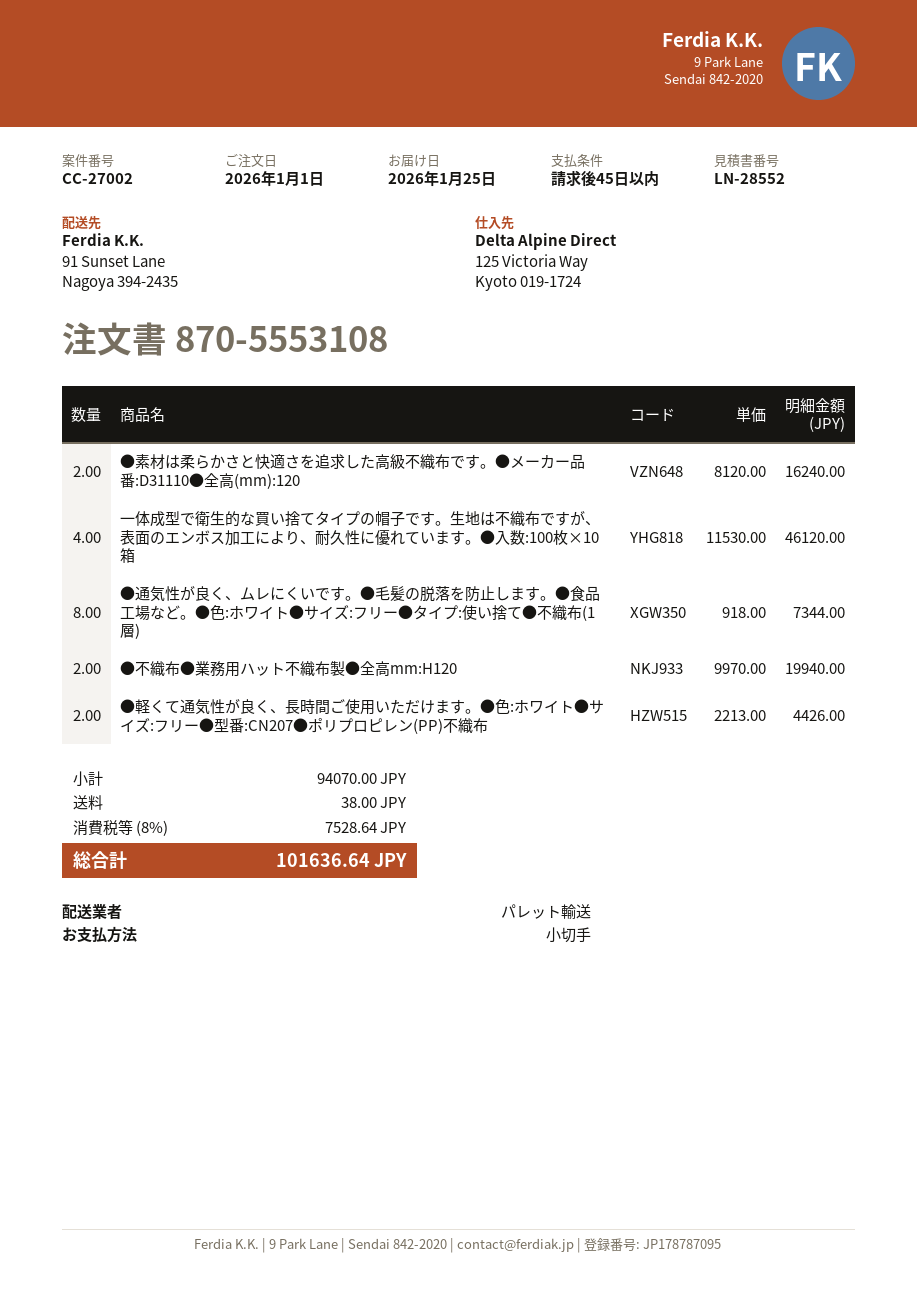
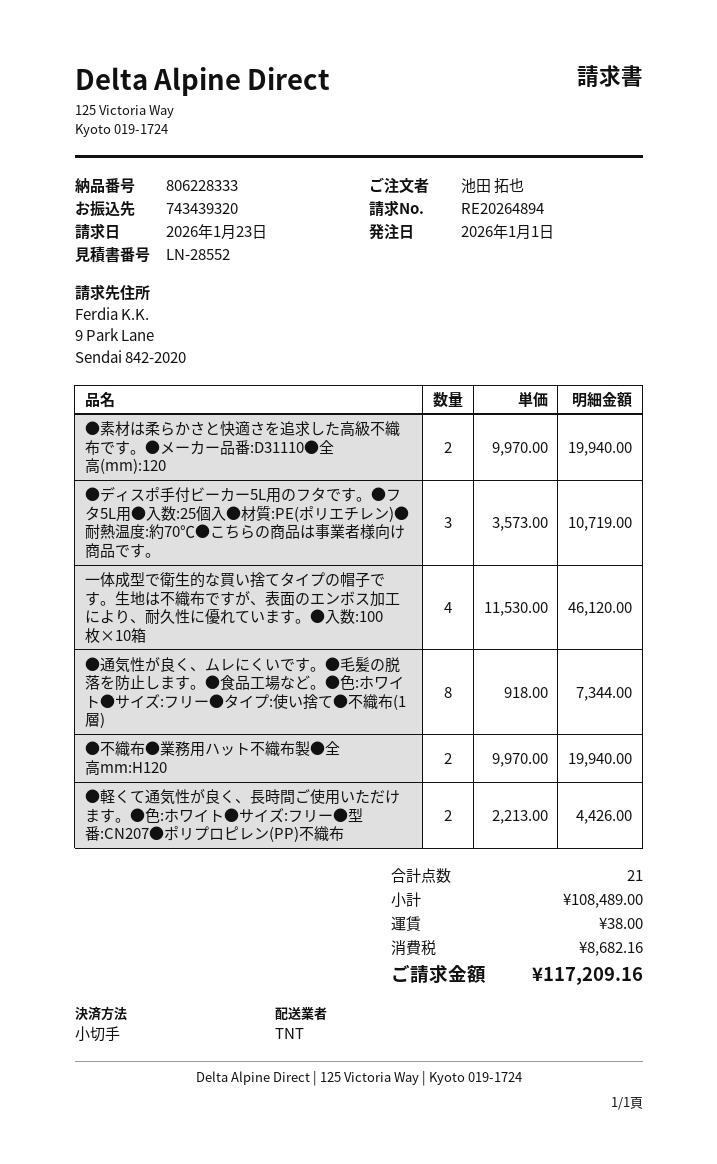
shipping method: pallet freight -> TNT
●素材は柔らかさと快適さを追求した高級不織布です。●メーカー品番:D31110●全高(mm):120: 2 x 8120.00 = 16240.00 -> 2 x 9970.00 = 19940.00
●ディスポ手付ビーカー5L用のフタです。●フタ5L用●入数:25個入●材質:PE(ポリエチレン)●耐熱温度:約70℃●こちらの商品は事業者様向け商品です。: none -> 3 x 3573.00 = 10719.00
subtotal: 94070.00 -> 108489.00
tax: 7528.64 -> 8682.16
total: 101636.64 -> 117209.16

